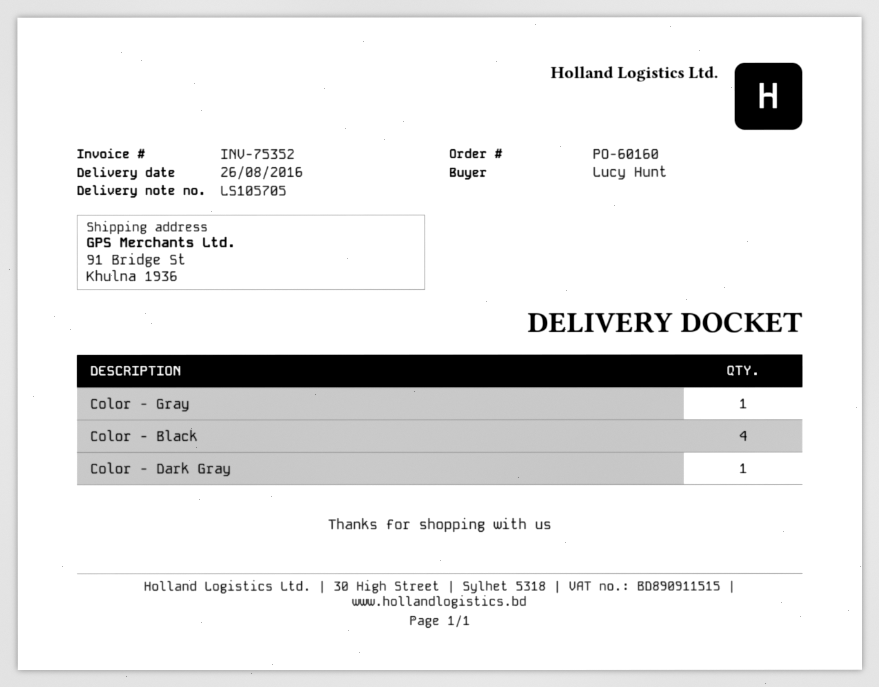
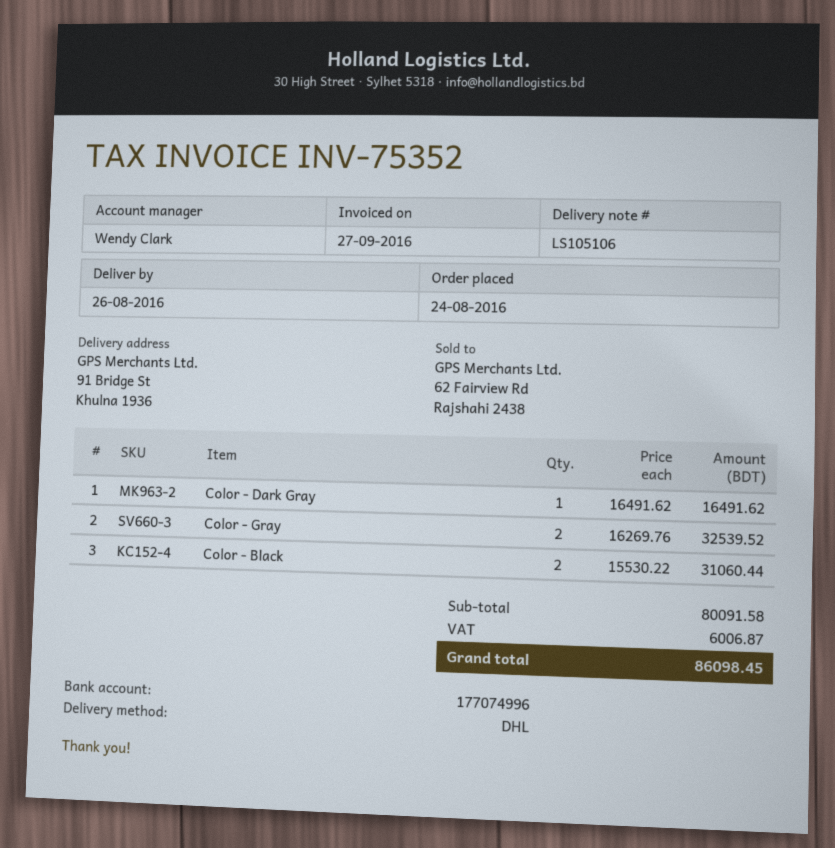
delivery note number: LS105705 -> LS105106
Color - Gray: 1 -> 2
Color - Black: 4 -> 2

